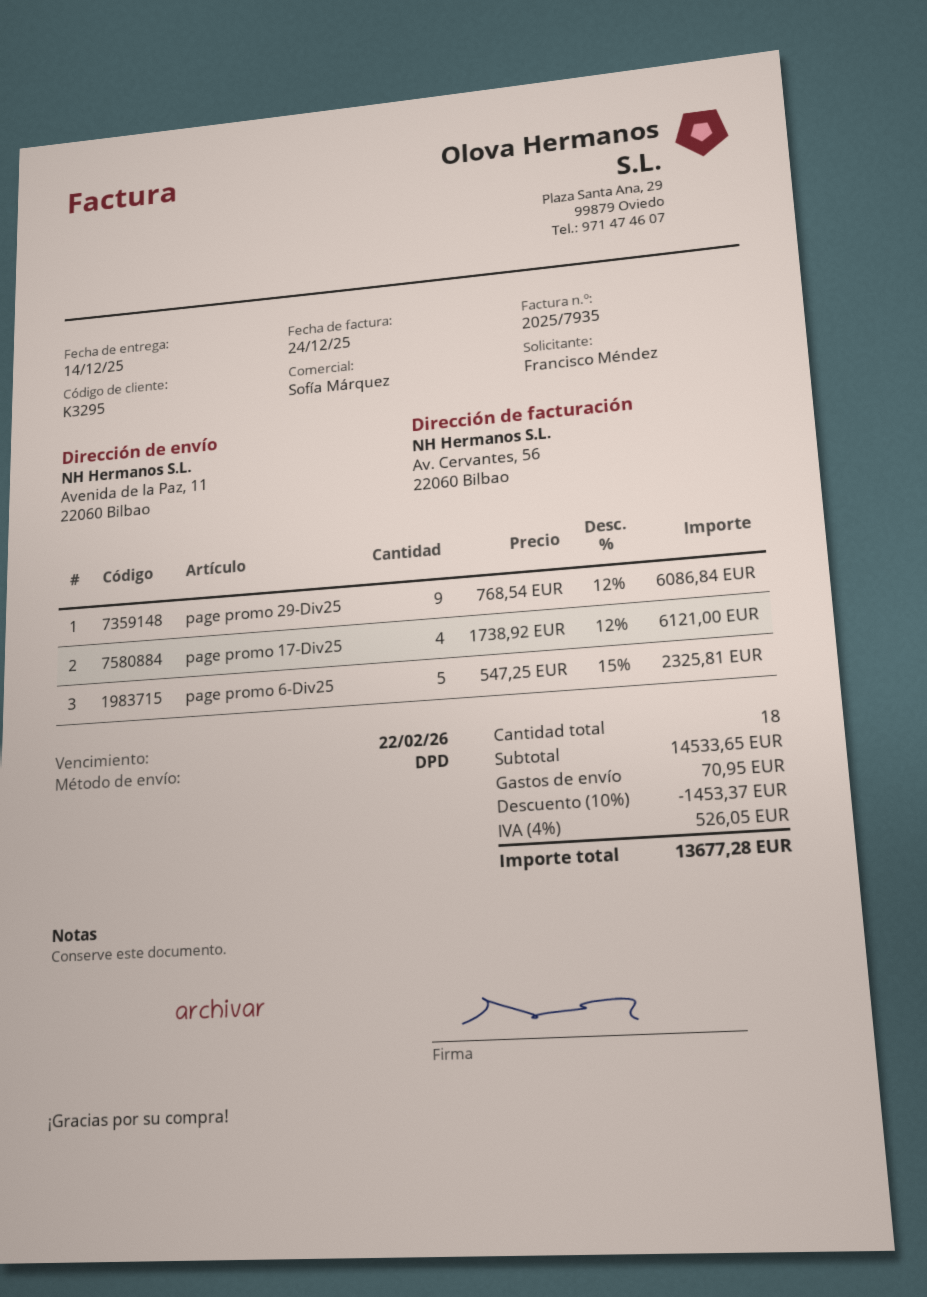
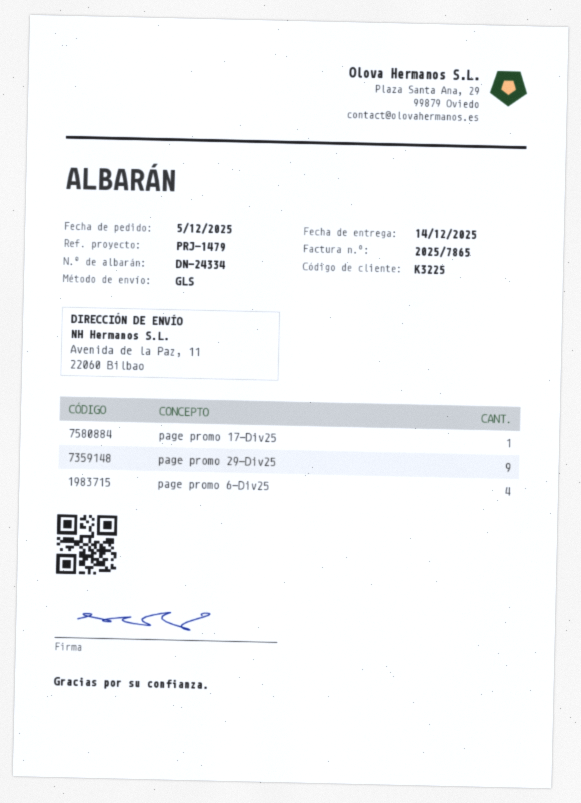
invoice number: 2025/7935 -> 2025/7865
customer number: K3295 -> K3225
shipping method: DPD -> GLS
page promo 17-Div25: 4 -> 1
page promo 6-Div25: 5 -> 4

